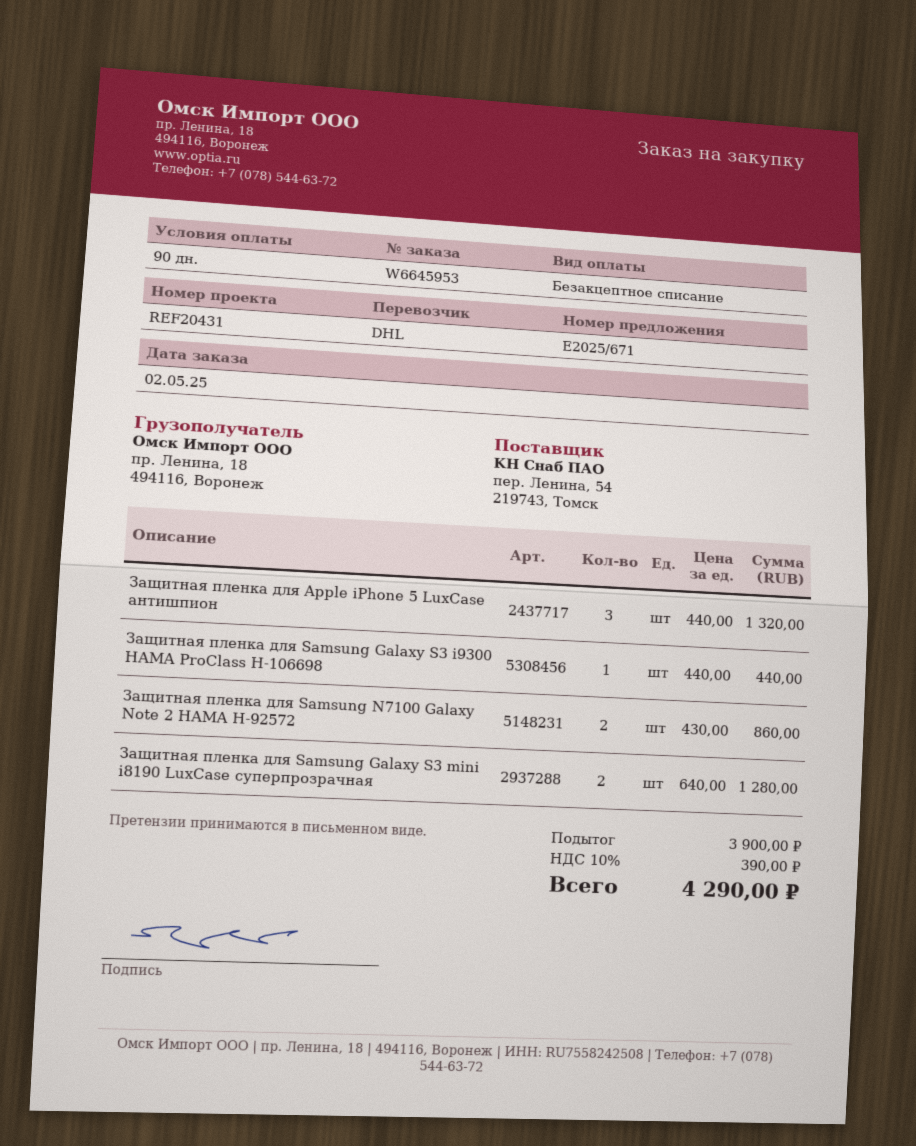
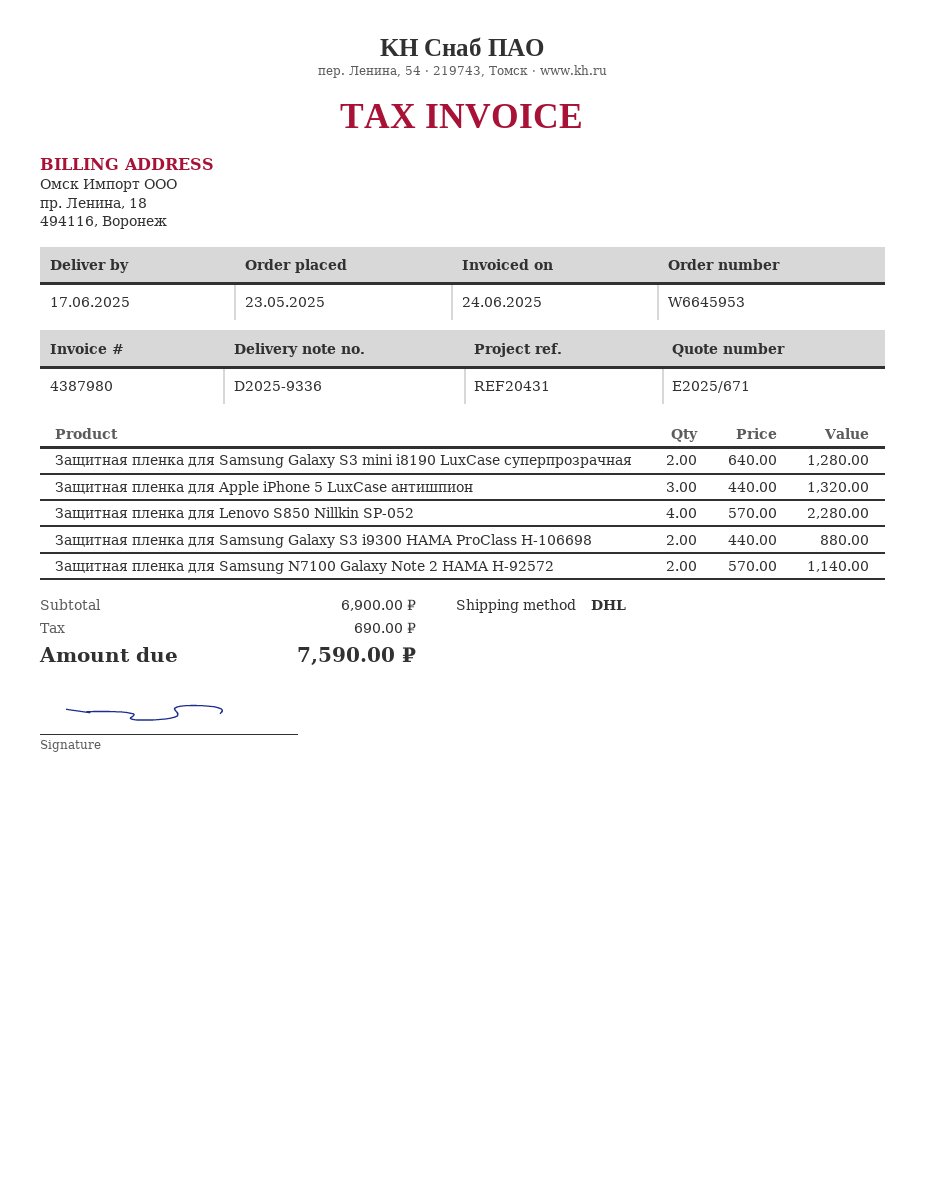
order date: 2025-05-02 -> 2025-05-23
Защитная пленка для Samsung Galaxy S3 i9300 HAMA ProClass H-106698: 1 x 440.00 = 440.00 -> 2 x 440.00 = 880.00
Защитная пленка для Samsung N7100 Galaxy Note 2 HAMA H-92572: 2 x 430.00 = 860.00 -> 2 x 570.00 = 1140.00
Защитная пленка для Lenovo S850 Nillkin SP-052: none -> 4 x 570.00 = 2280.00
subtotal: 3900.00 -> 6900.00
tax: 390.00 -> 690.00
total: 4290.00 -> 7590.00

